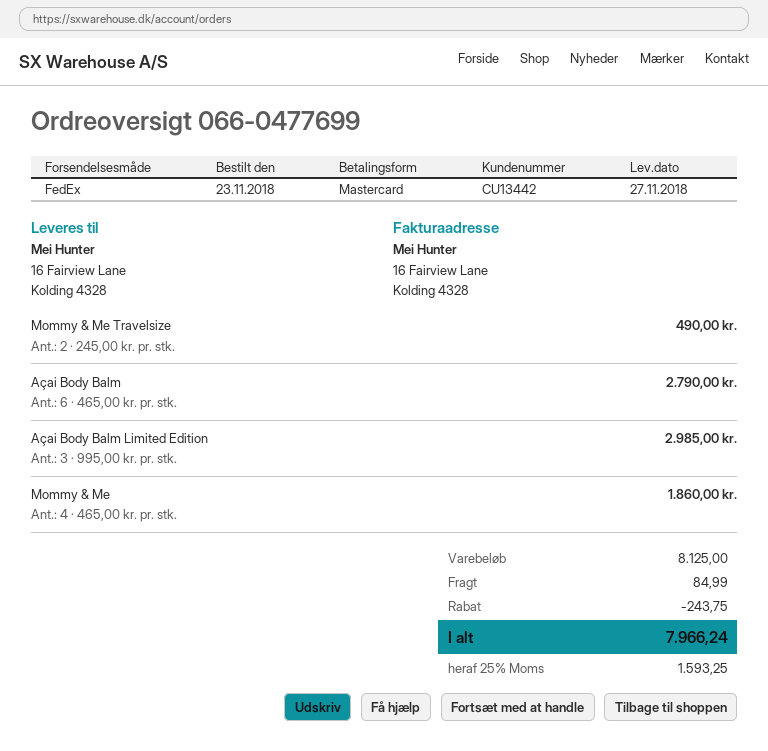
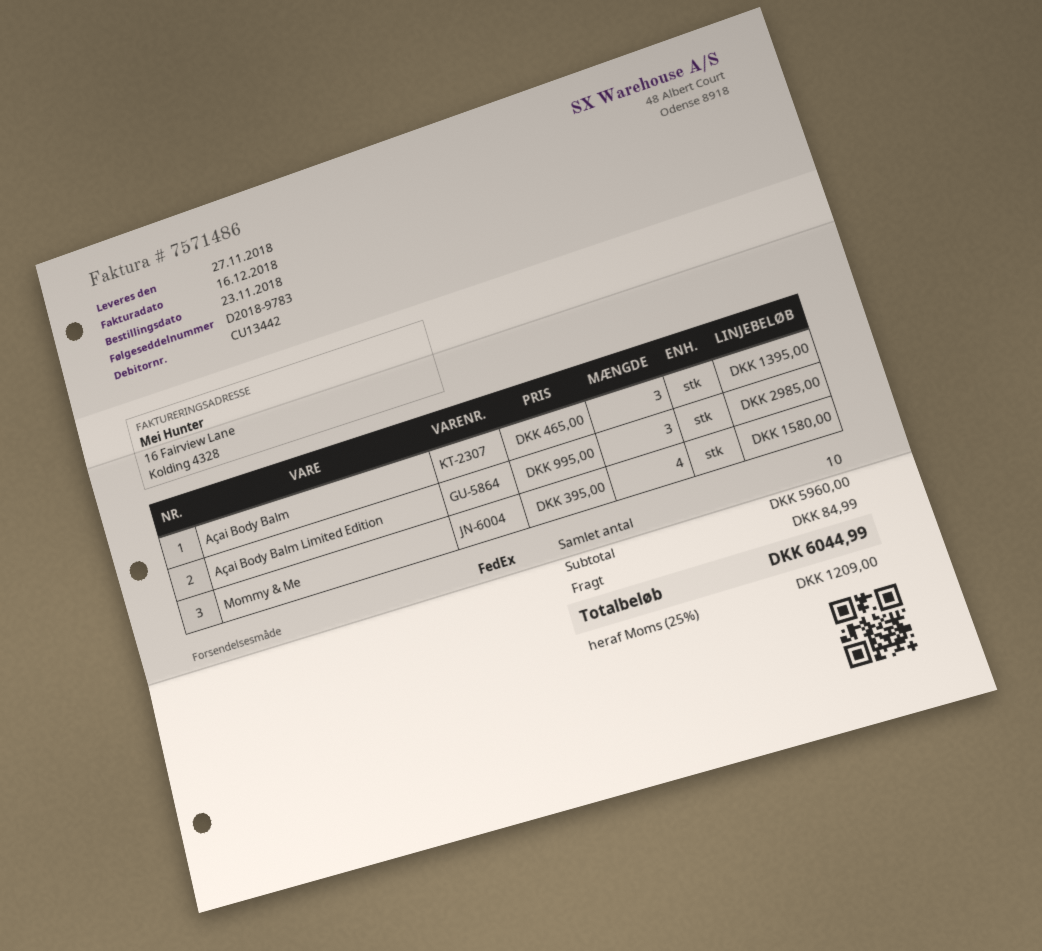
Mommy & Me Travelsize: 2 x 245.00 = 490.00 -> none
Açai Body Balm: 6 x 465.00 = 2790.00 -> 3 x 465.00 = 1395.00
Mommy & Me: 4 x 465.00 = 1860.00 -> 4 x 395.00 = 1580.00
subtotal: 8125.00 -> 5960.00
discount: 243.75 -> none
tax: 25% = 1593.25 -> 25% = 1209.00
total: 7966.24 -> 6044.99

